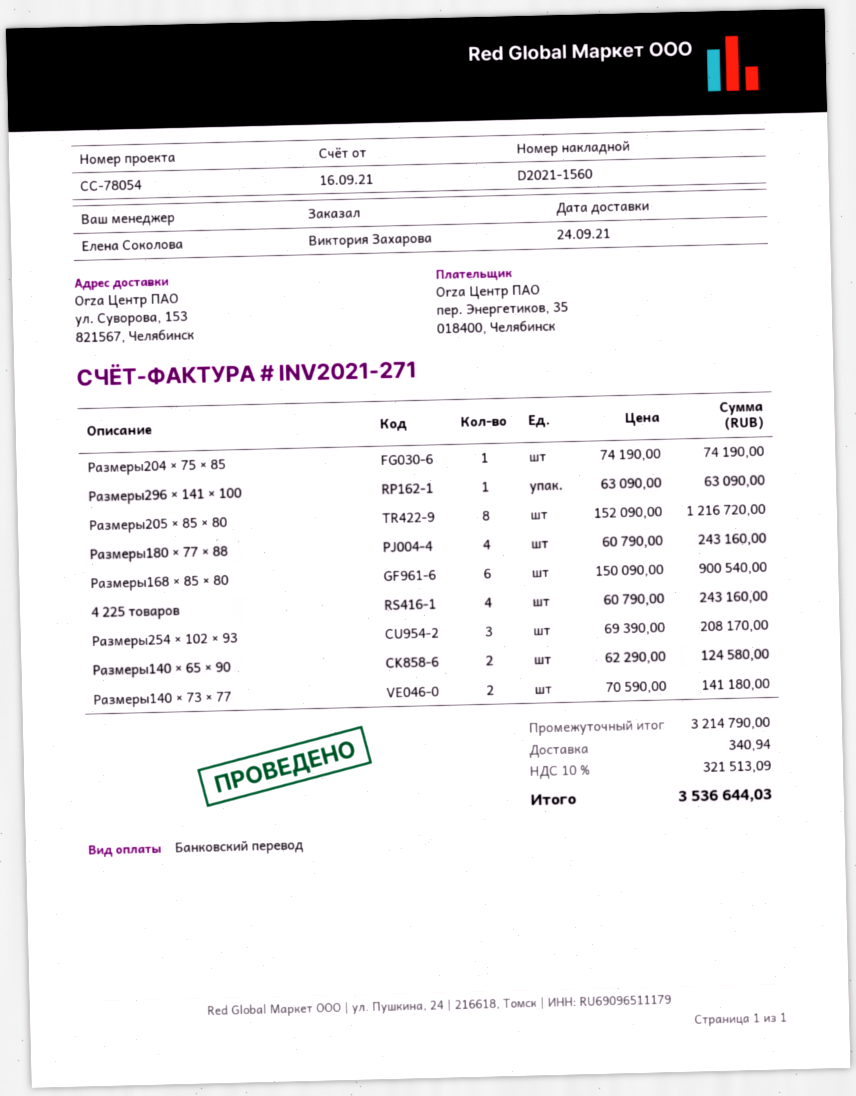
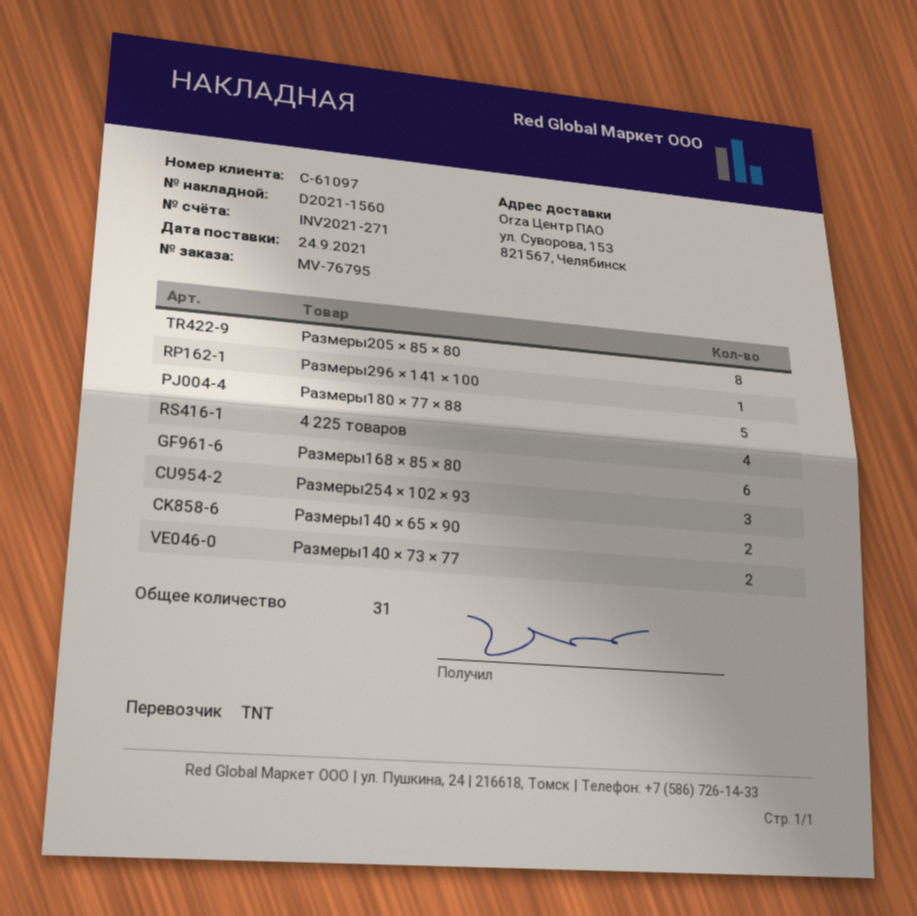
Размеры204 × 75 × 85: 1 -> none
Размеры180 × 77 × 88: 4 -> 5

